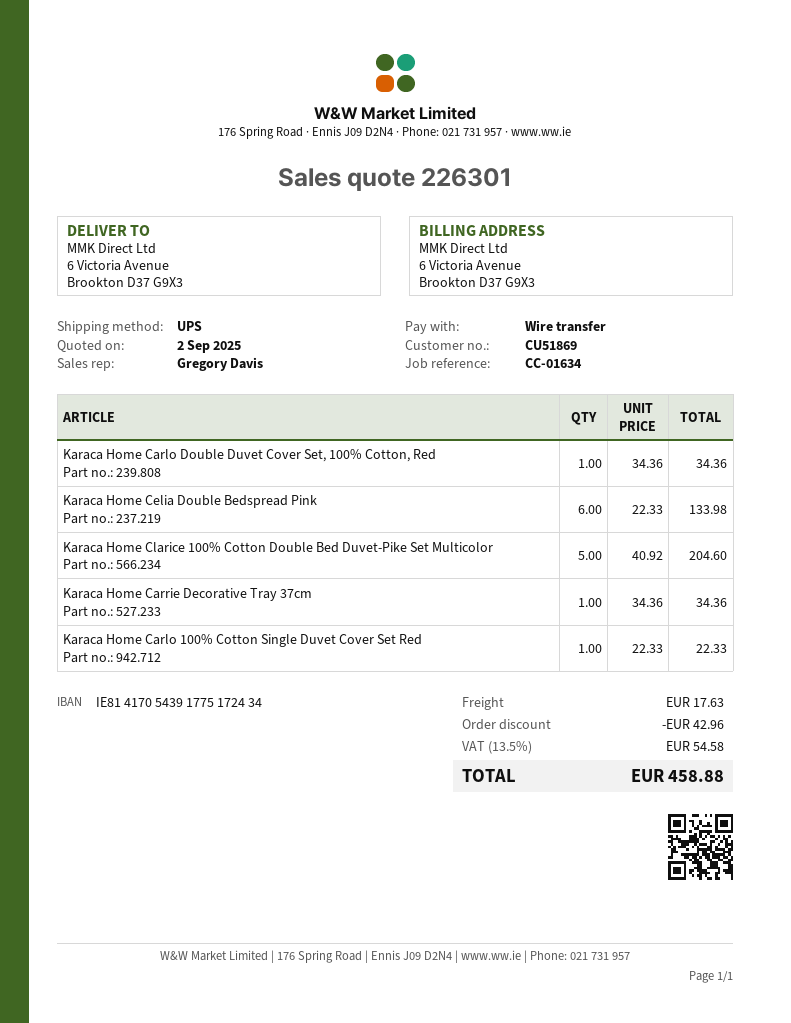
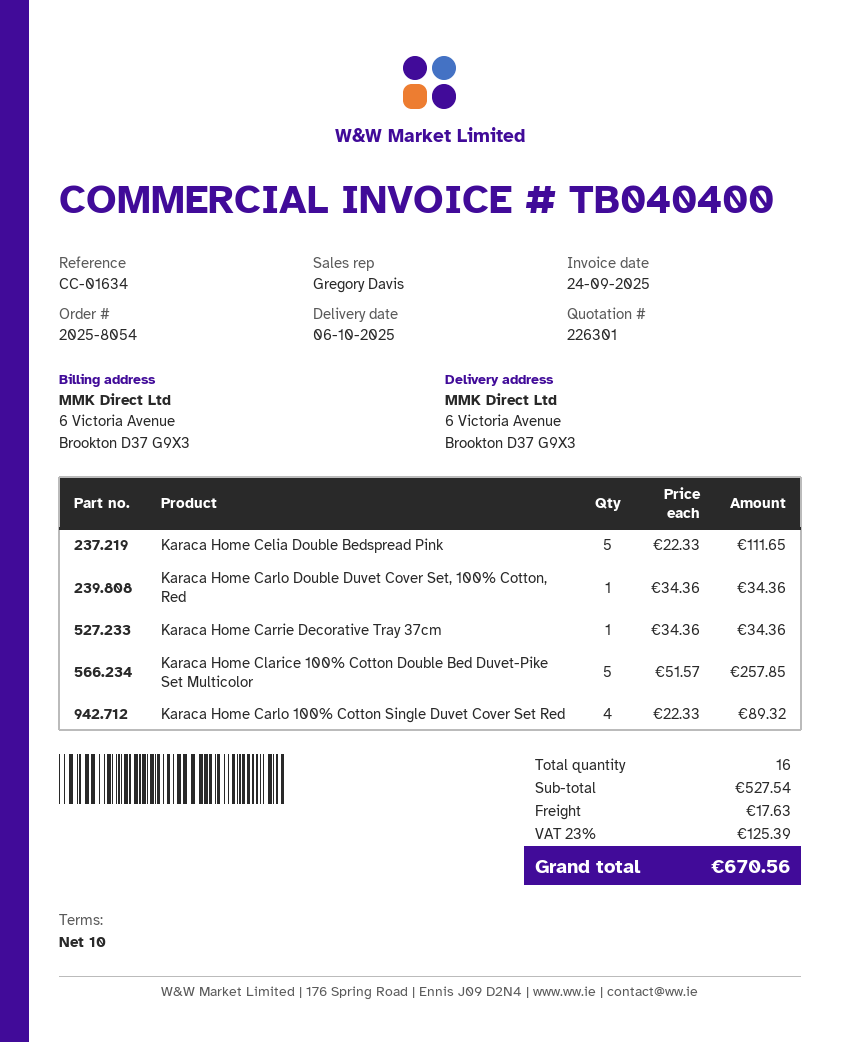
Karaca Home Celia Double Bedspread Pink: 6 x 22.33 = 133.98 -> 5 x 22.33 = 111.65
Karaca Home Clarice 100% Cotton Double Bed Duvet-Pike Set Multicolor: 5 x 40.92 = 204.60 -> 5 x 51.57 = 257.85
Karaca Home Carlo 100% Cotton Single Duvet Cover Set Red: 1 x 22.33 = 22.33 -> 4 x 22.33 = 89.32
discount: 42.96 -> none
tax: 13.5% = 54.58 -> 23% = 125.39
total: 458.88 -> 670.56

